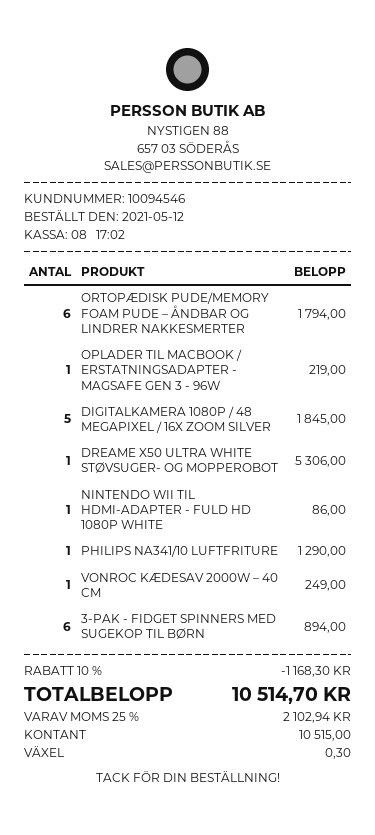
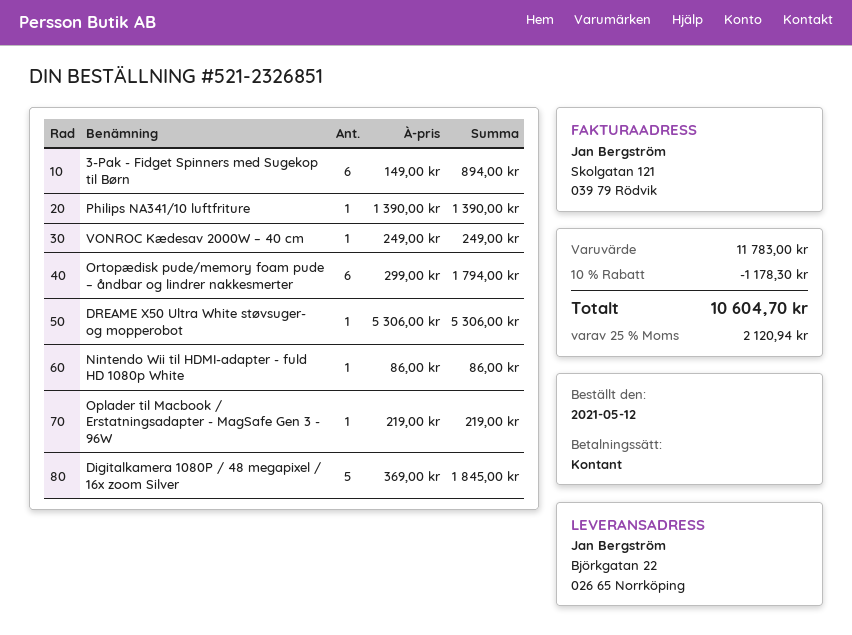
PHILIPS NA341/10 LUFTFRITURE: 1 for 1290.00 -> 1 for 1390.00
discount: 10% = 1168.30 -> 10% = 1178.30
tax: 25% = 2102.94 -> 25% = 2120.94
total: 10514.70 -> 10604.70

